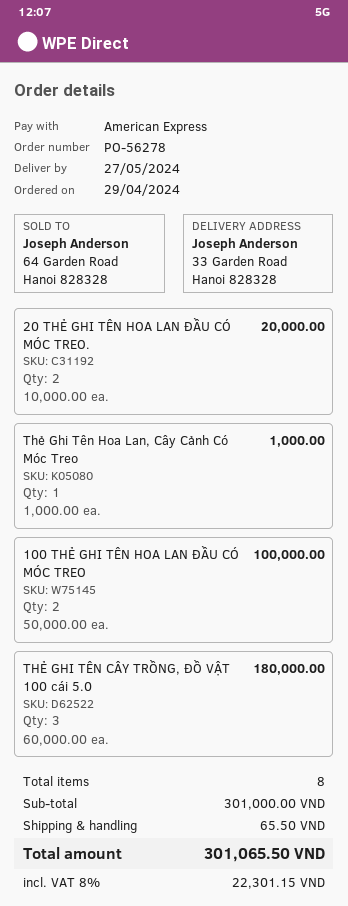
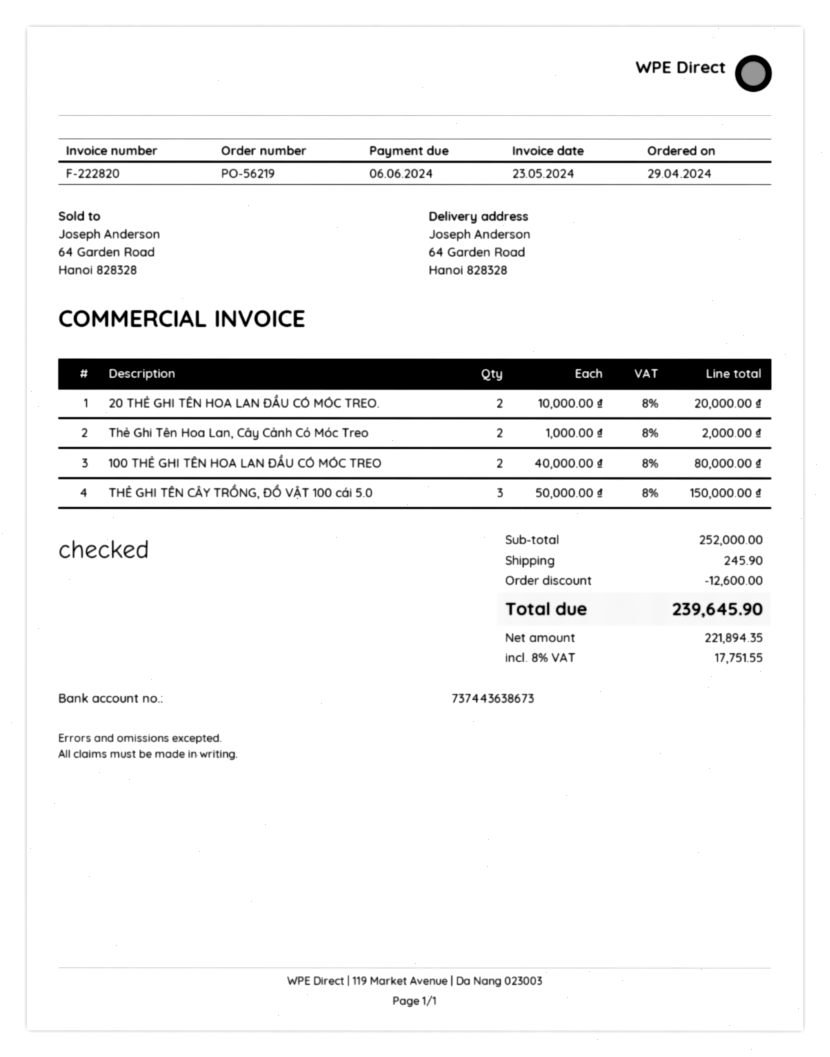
order number: PO-56278 -> PO-56219
ship to: 33 Garden Road, Hanoi 828328 -> 64 Garden Road, Hanoi 828328
Thẻ Ghi Tên Hoa Lan, Cây Cảnh Có Móc Treo: 1 x 1000.00 = 1000.00 -> 2 x 1000.00 = 2000.00
100 THẺ GHI TÊN HOA LAN ĐẦU CÓ MÓC TREO: 2 x 50000.00 = 100000.00 -> 2 x 40000.00 = 80000.00
THẺ GHI TÊN CÂY TRỒNG, ĐỒ VẬT 100 cái 5.0: 3 x 60000.00 = 180000.00 -> 3 x 50000.00 = 150000.00
subtotal: 301000.00 -> 252000.00
discount: none -> 12600.00
shipping: 65.50 -> 245.90
tax: 8% = 22301.15 -> 8% = 17751.55
total: 301065.50 -> 239645.90

